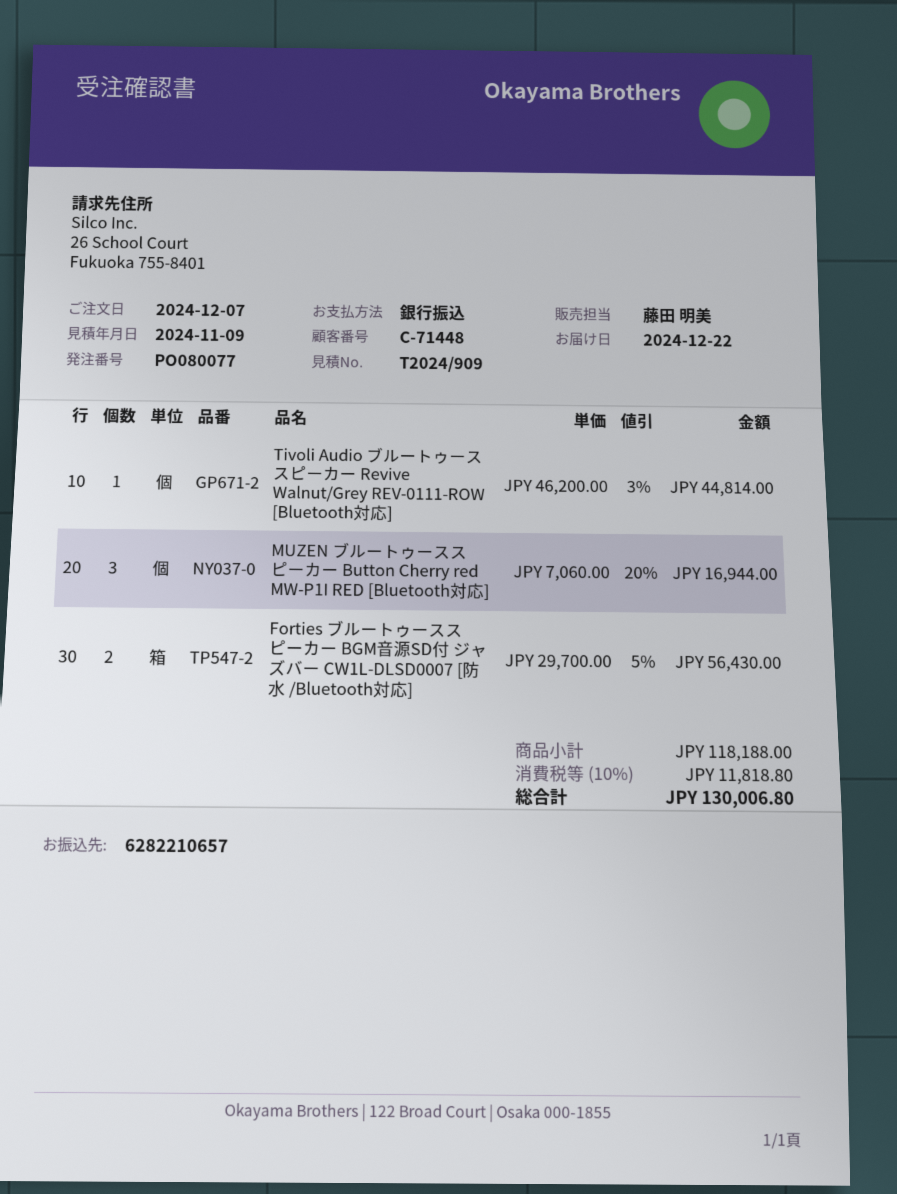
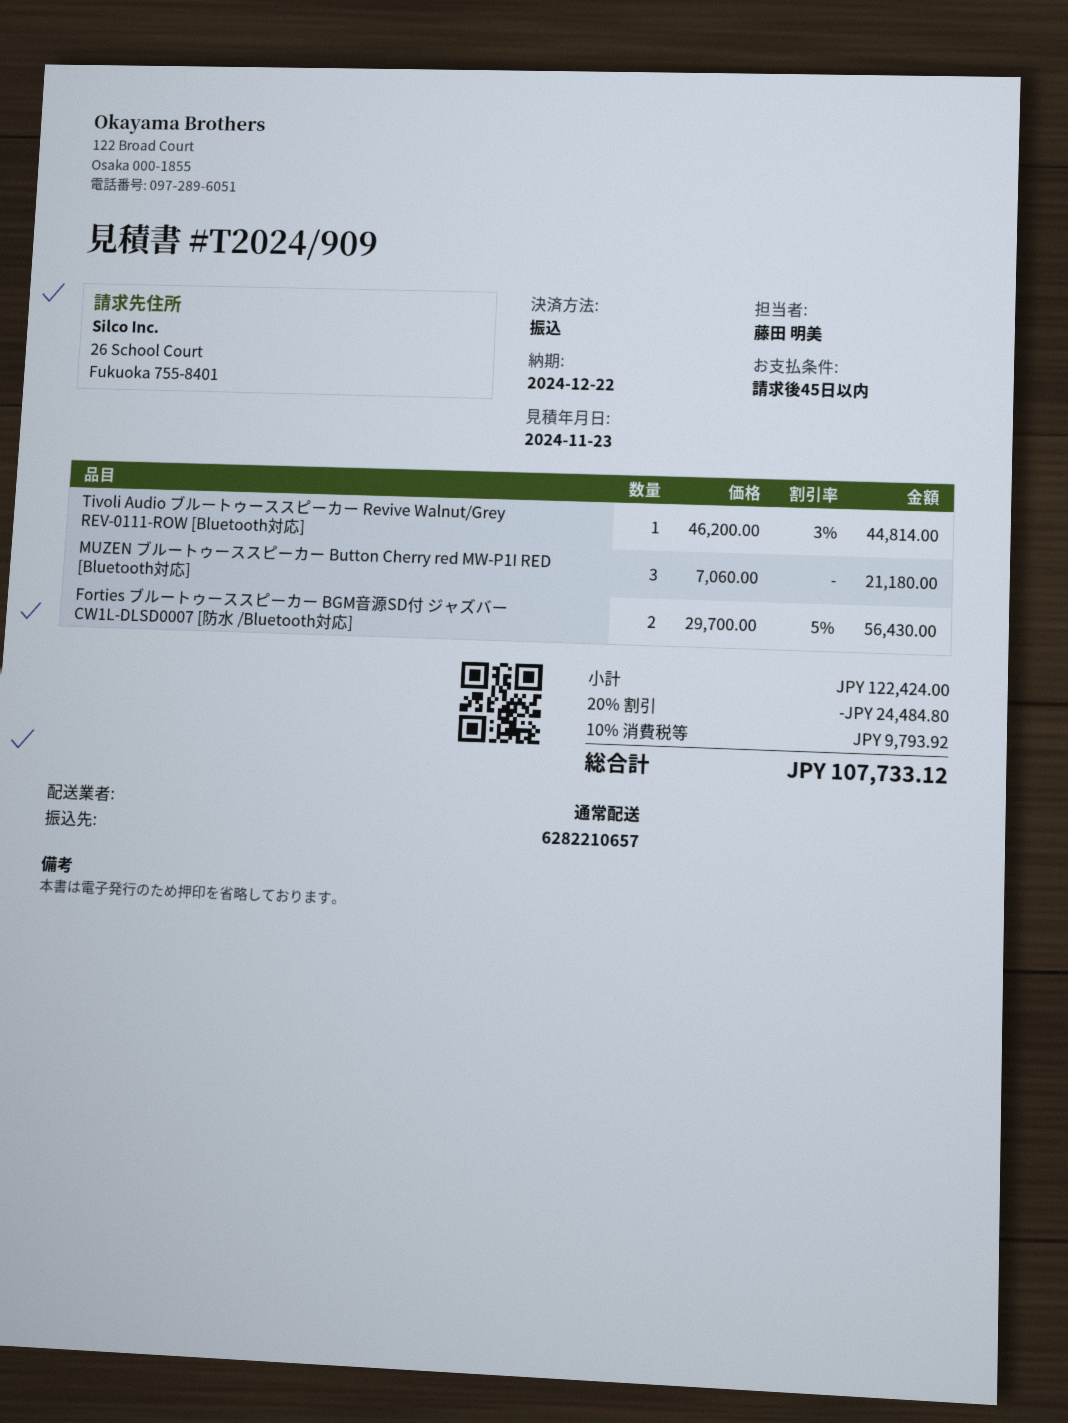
quote date: 2024-11-09 -> 2024-11-23
MUZEN ブルートゥーススピーカー Button Cherry red MW-P1I RED [Bluetooth対応]: 3 x 7060.00 - 20% = 16944.00 -> 3 x 7060.00 = 21180.00
subtotal: 118188.00 -> 122424.00
discount: none -> 20% = 24484.80
tax: 10% = 11818.80 -> 10% = 9793.92
total: 130006.80 -> 107733.12

